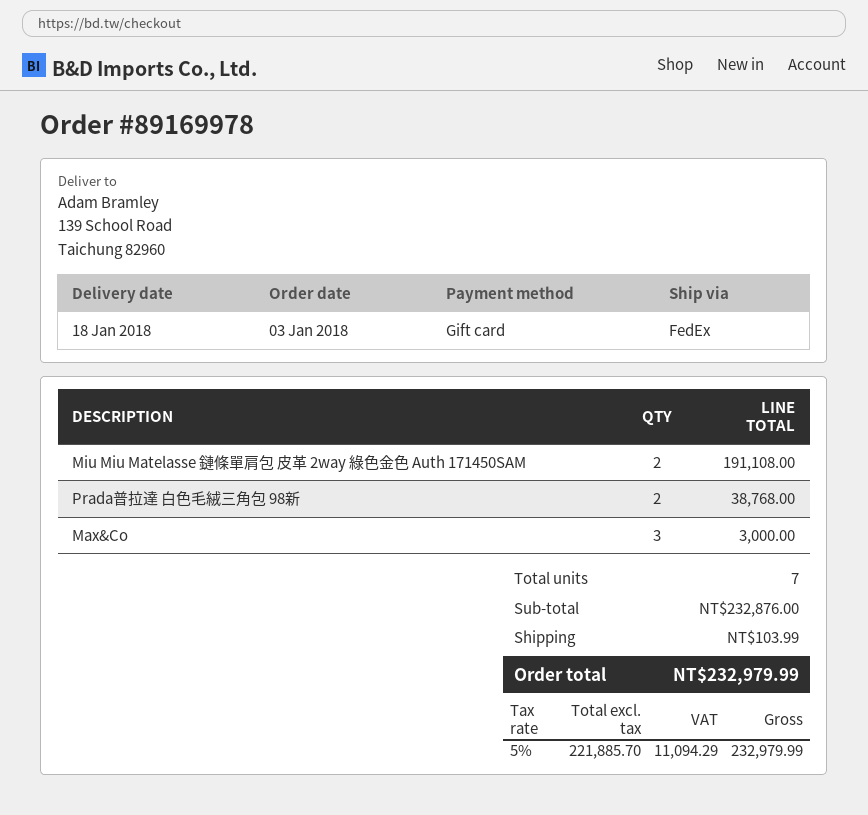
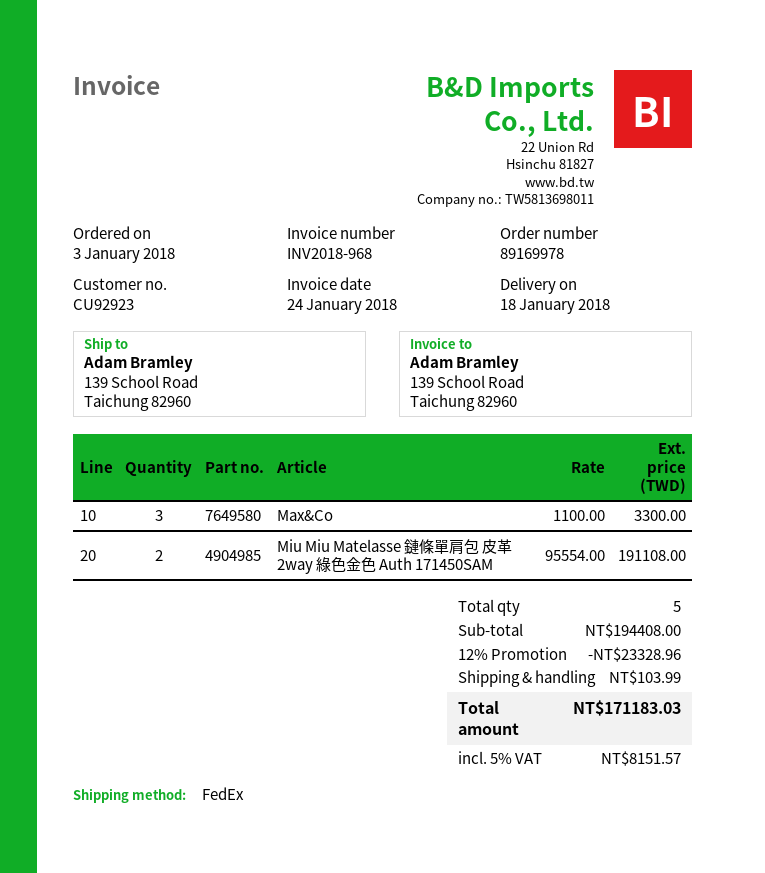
Prada普拉達 白色毛絨三角包 98新: 2 for 38768.00 -> none
Max&Co: 3 for 3000.00 -> 3 for 3300.00
total quantity: 7 -> 5
subtotal: 232876.00 -> 194408.00
discount: none -> 12% = 23328.96
tax: 5% = 11094.29 -> 5% = 8151.57
total: 232979.99 -> 171183.03

